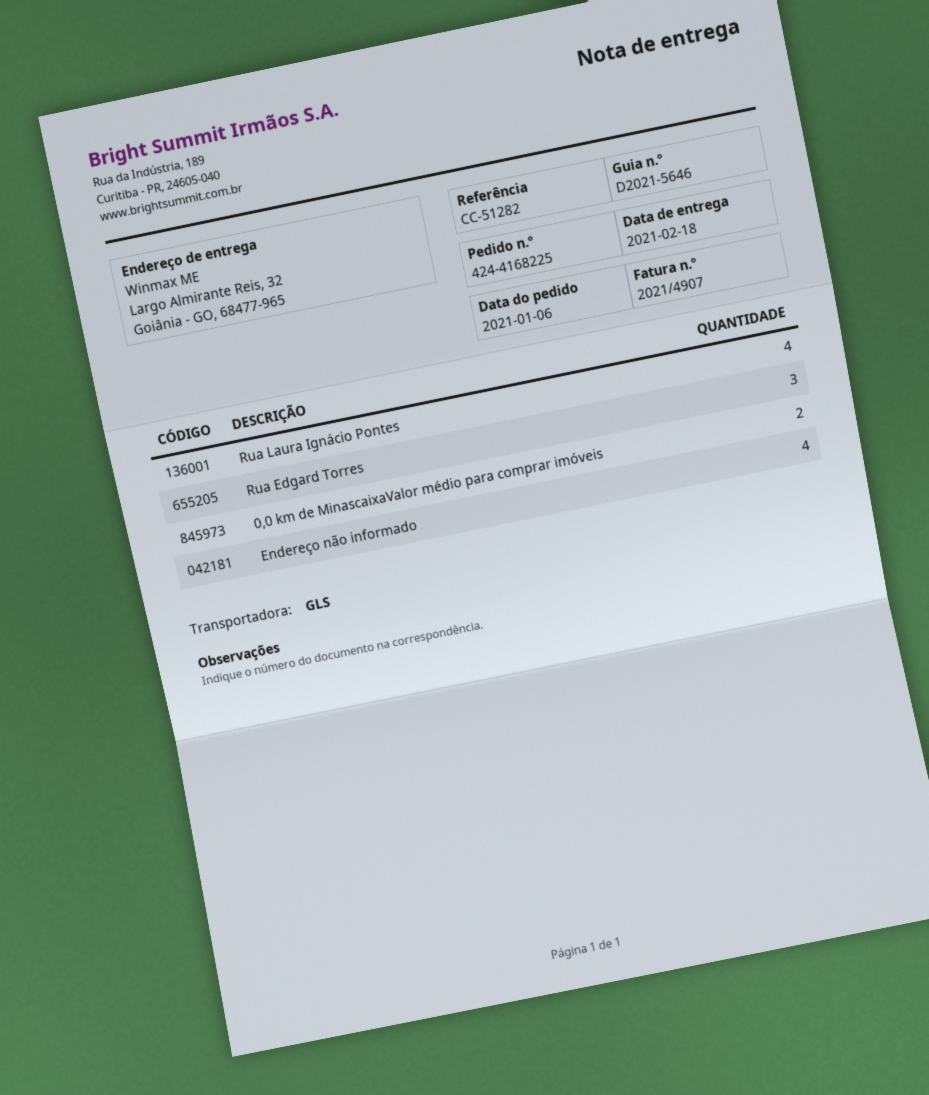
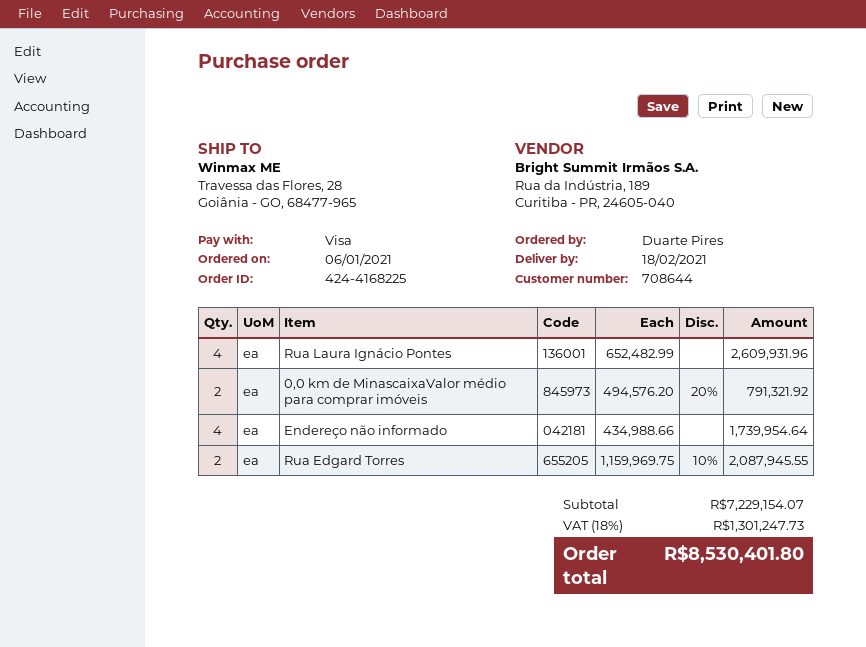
ship to: Largo Almirante Reis, 32, Goiânia - GO, 68477-965 -> Travessa das Flores, 28, Goiânia - GO, 68477-965
Rua Edgard Torres: 3 -> 2

